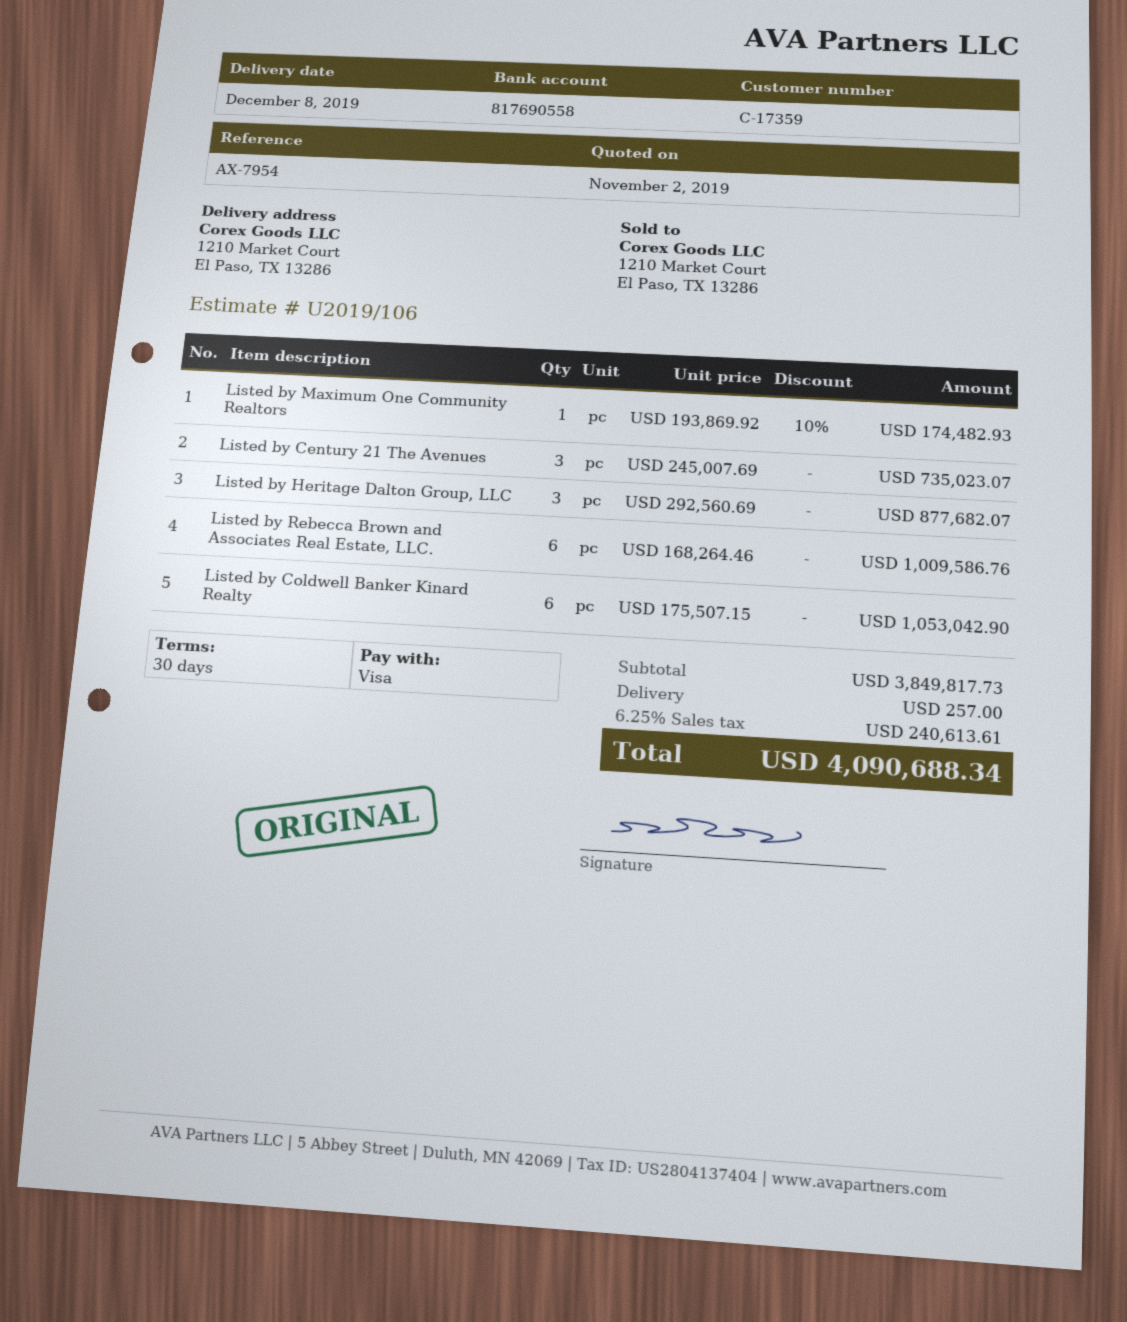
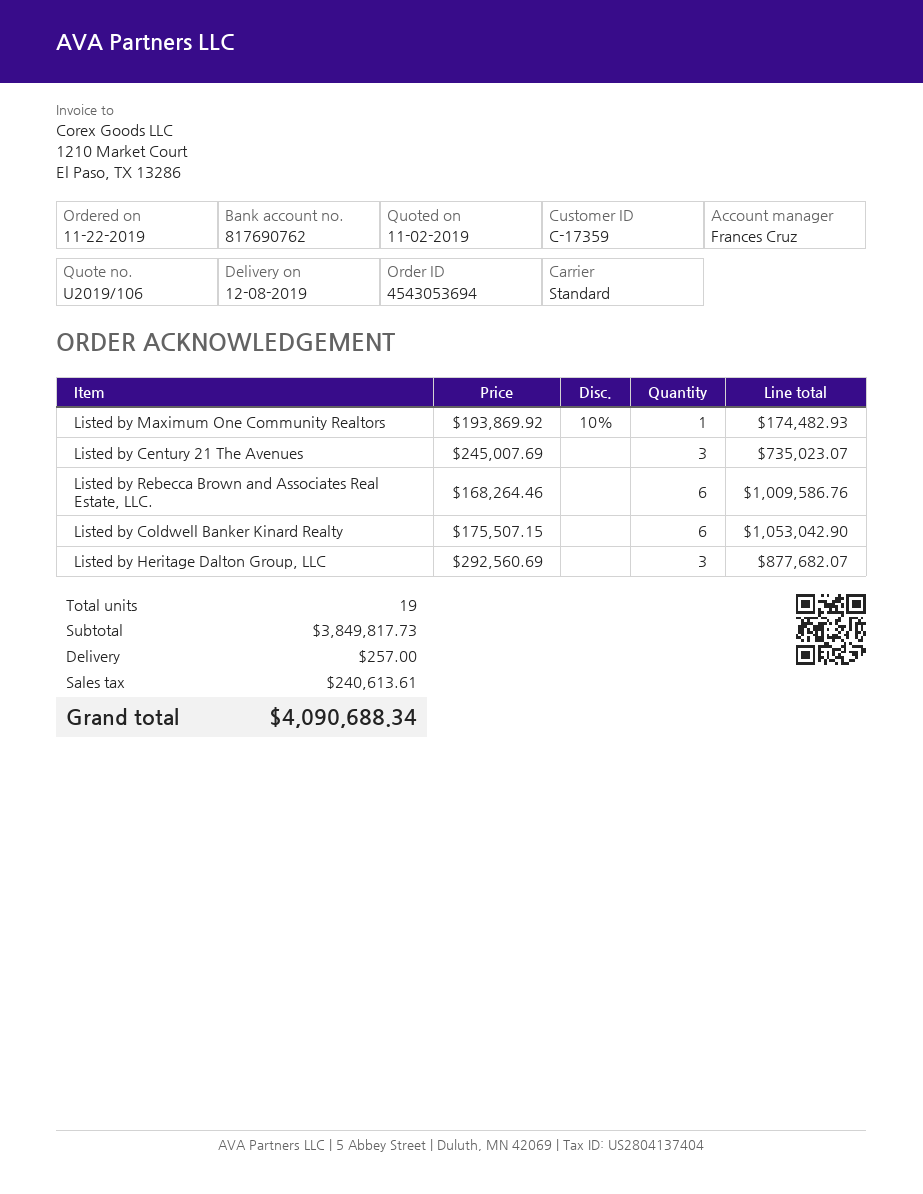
bank account: 817690558 -> 817690762

